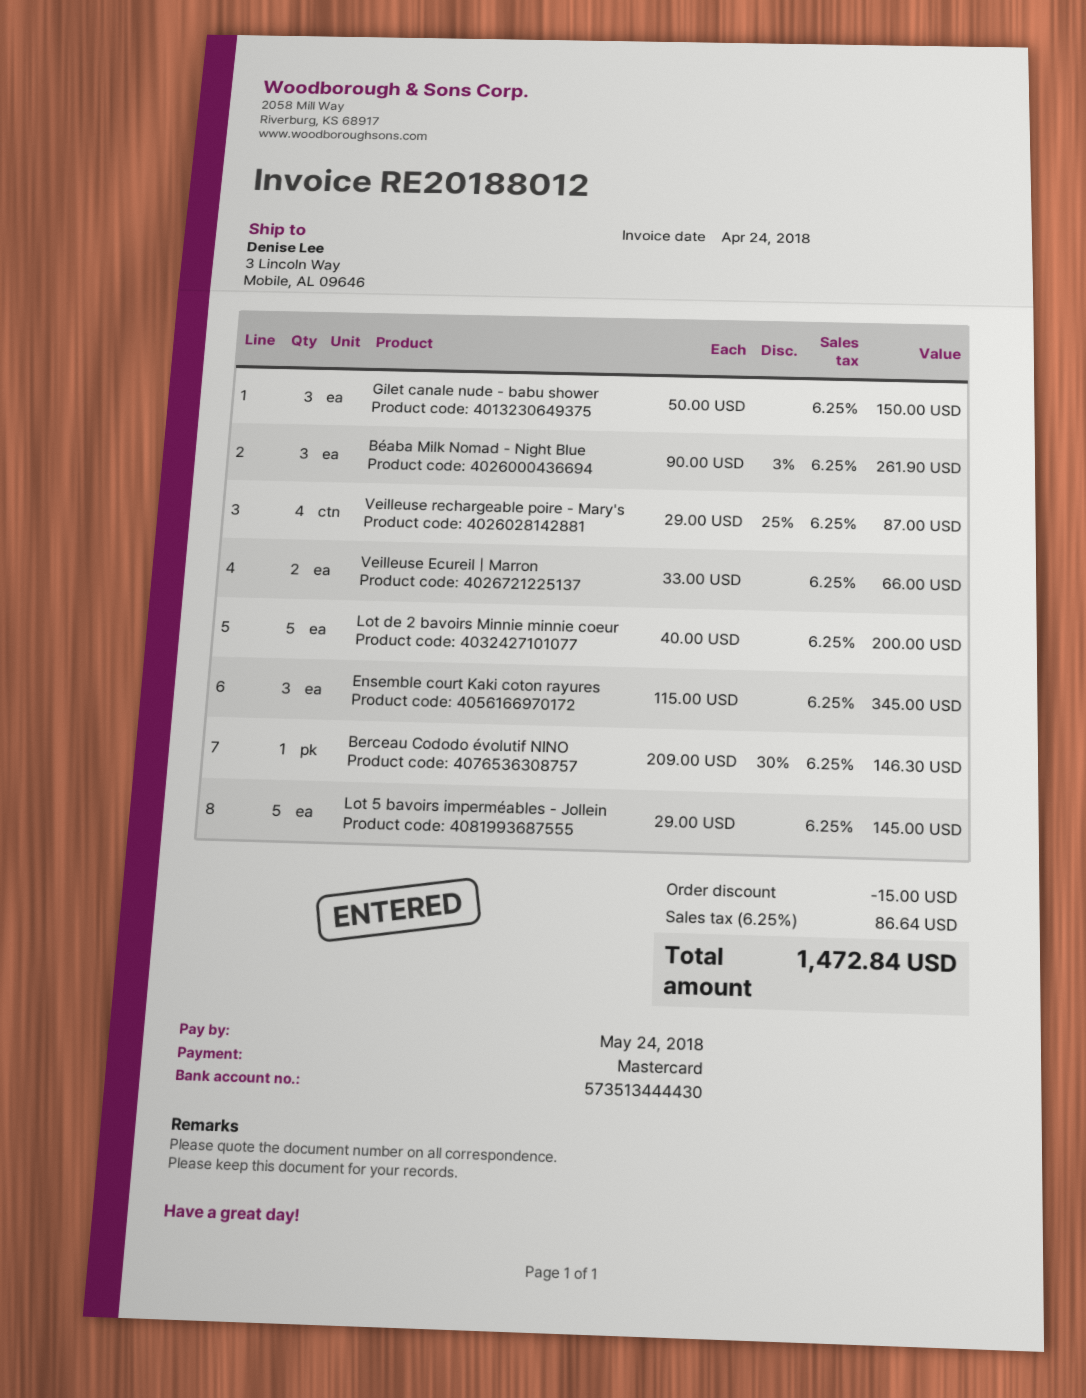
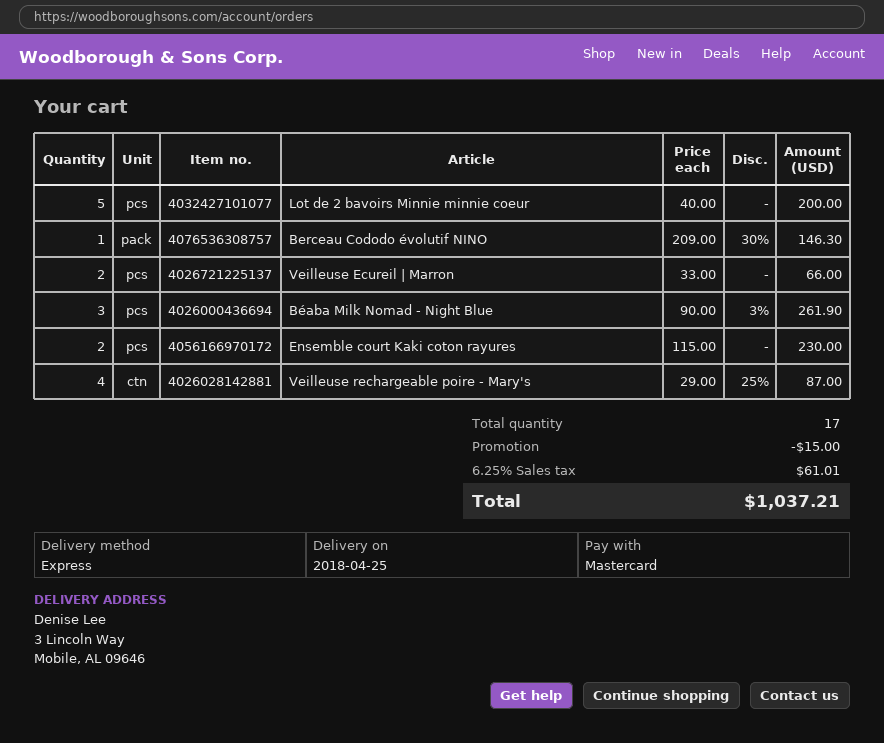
Gilet canale nude - babu shower: 3 x 50.00 = 150.00 -> none
Ensemble court Kaki coton rayures: 3 x 115.00 = 345.00 -> 2 x 115.00 = 230.00
Lot 5 bavoirs imperméables - Jollein: 5 x 29.00 = 145.00 -> none
tax: 6.25% = 86.64 -> 6.25% = 61.01
total: 1472.84 -> 1037.21

